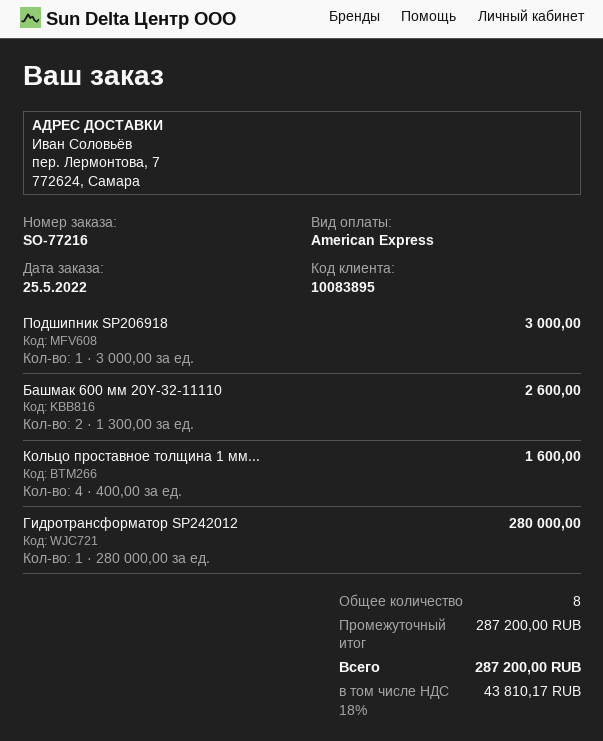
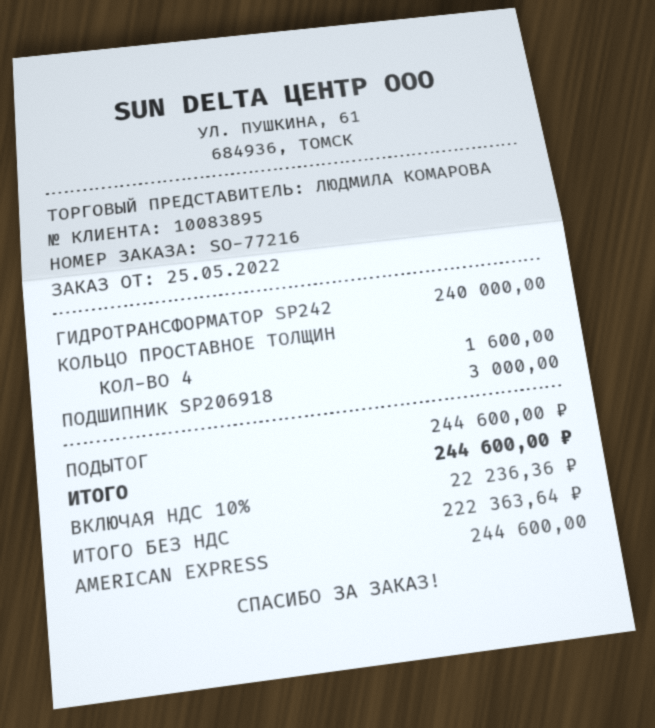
Башмак 600 мм 20Y-32-11110: 2 for 2600.00 -> none
Гидротрансформатор SP242012: 1 for 280000.00 -> 1 for 240000.00
subtotal: 287200.00 -> 244600.00
tax: 18% = 43810.17 -> 10% = 22236.36
total: 287200.00 -> 244600.00

